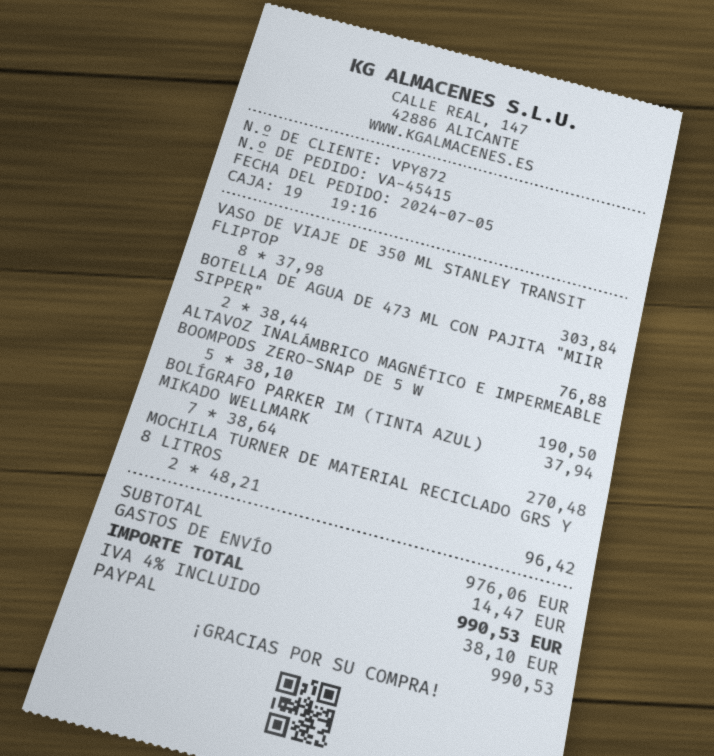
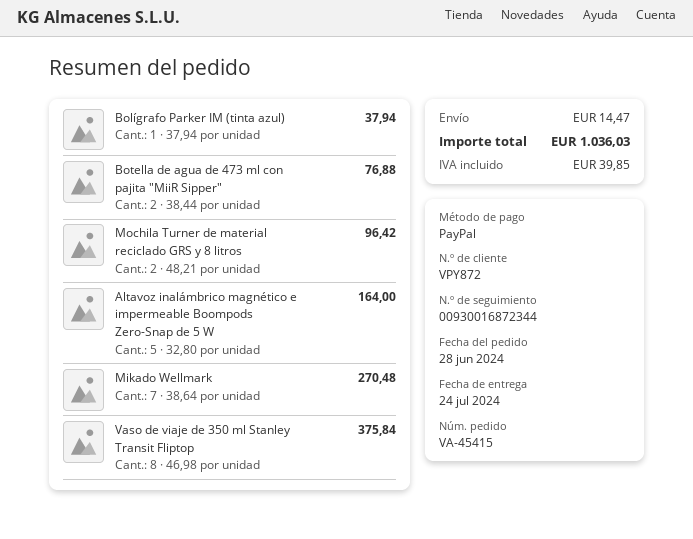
order date: 2024-07-05 -> 2024-06-28
VASO DE VIAJE DE 350 ML STANLEY TRANSIT FLIPTOP: 8 x 37.98 = 303.84 -> 8 x 46.98 = 375.84
ALTAVOZ INALÁMBRICO MAGNÉTICO E IMPERMEABLE BOOMPODS ZERO-SNAP DE 5 W: 5 x 38.10 = 190.50 -> 5 x 32.80 = 164.00
tax: 38.10 -> 39.85
total: 990.53 -> 1036.03

